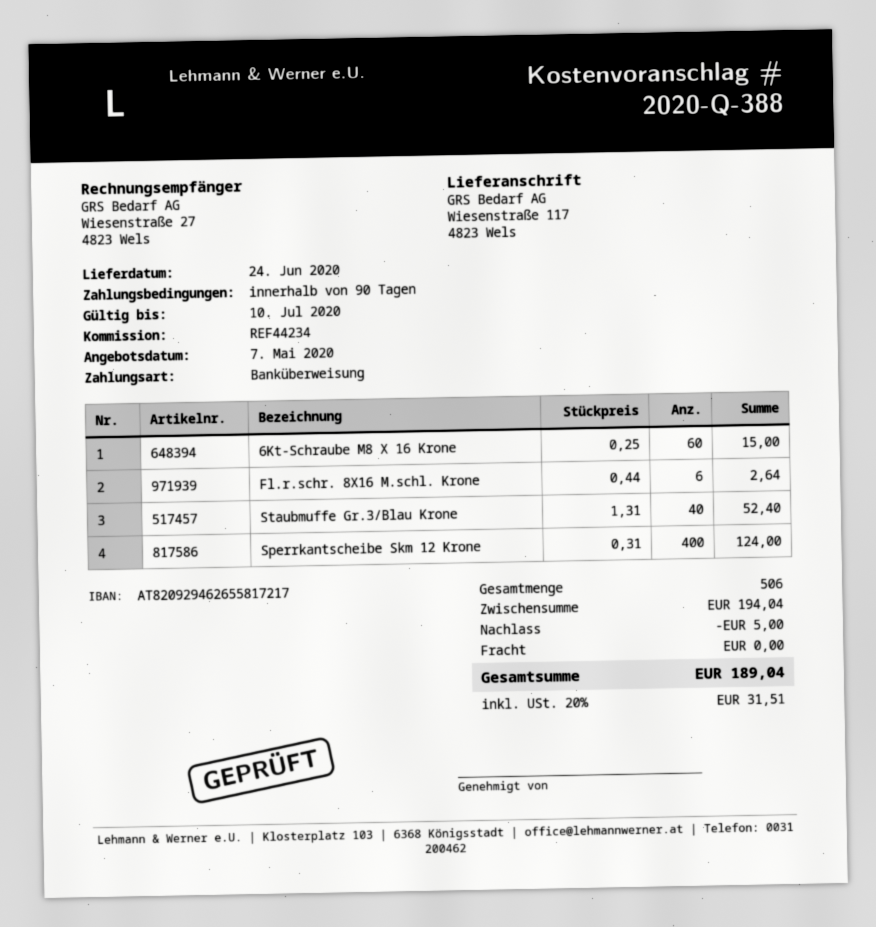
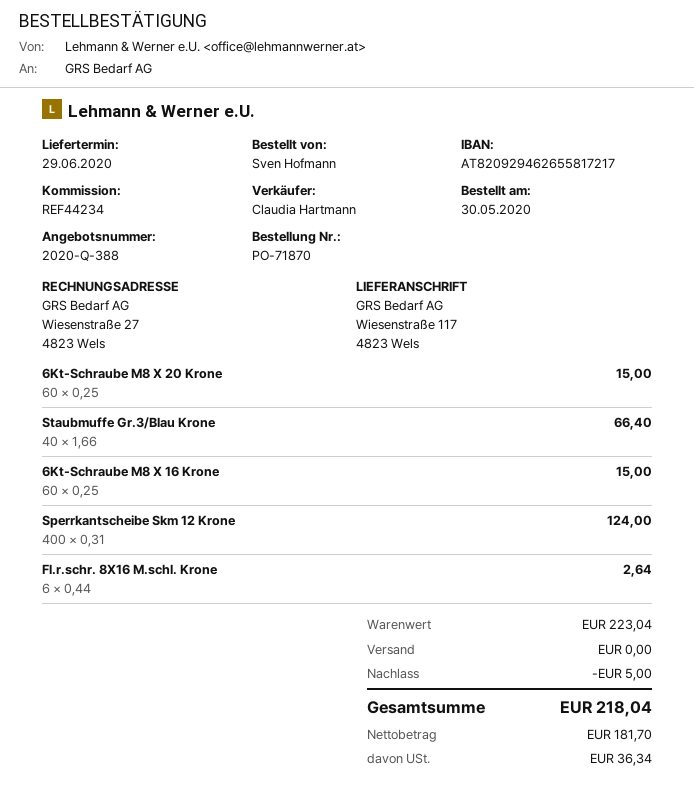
delivery date: 2020-06-24 -> 2020-06-29
Staubmuffe Gr.3/Blau Krone: 40 x 1.31 = 52.40 -> 40 x 1.66 = 66.40
6Kt-Schraube M8 X 20 Krone: none -> 60 x 0.25 = 15.00
subtotal: 194.04 -> 223.04
tax: 31.51 -> 36.34
total: 189.04 -> 218.04

